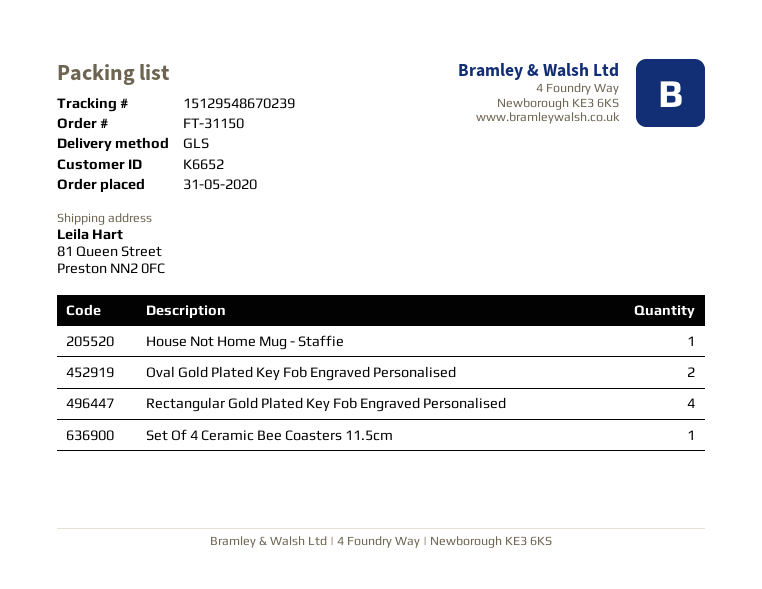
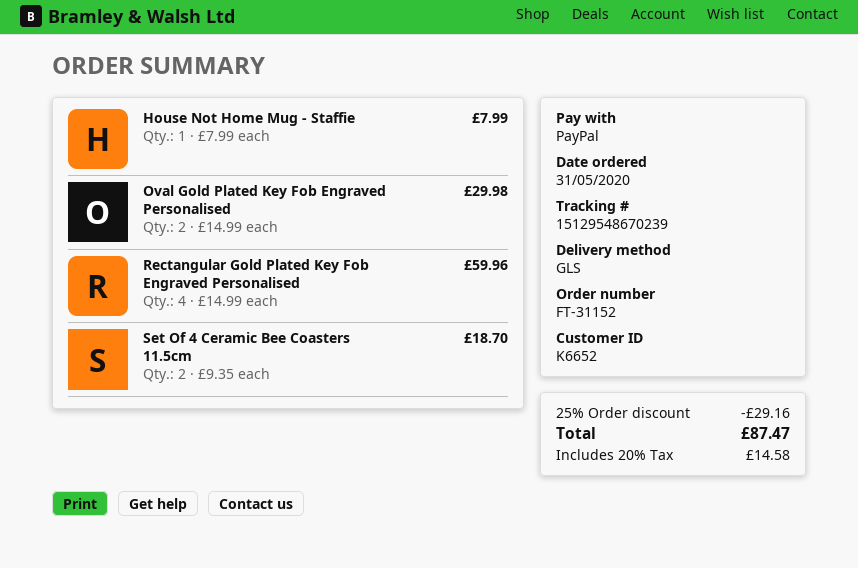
order number: FT-31150 -> FT-31152
Set Of 4 Ceramic Bee Coasters 11.5cm: 1 -> 2

